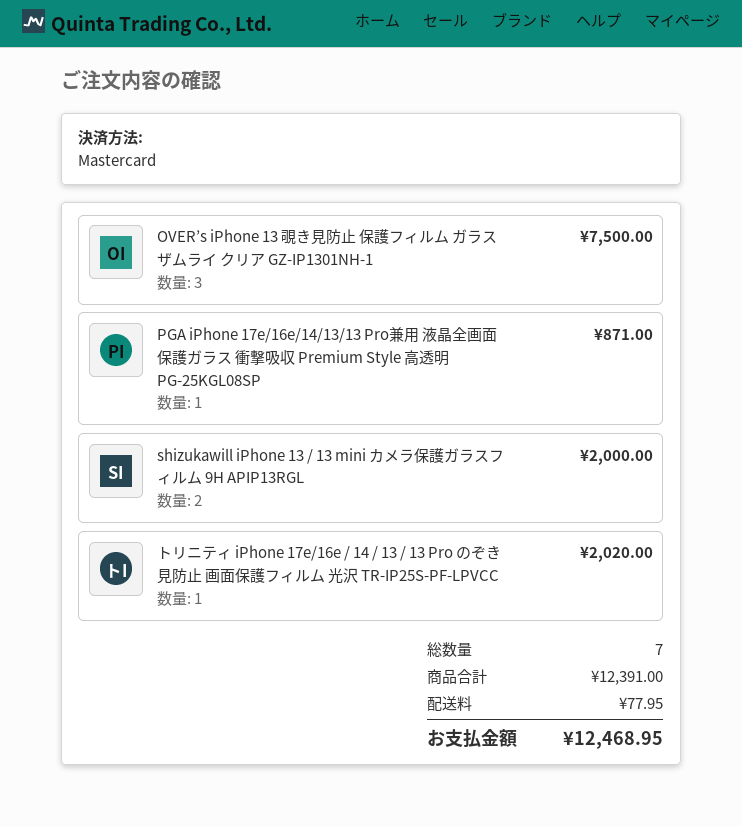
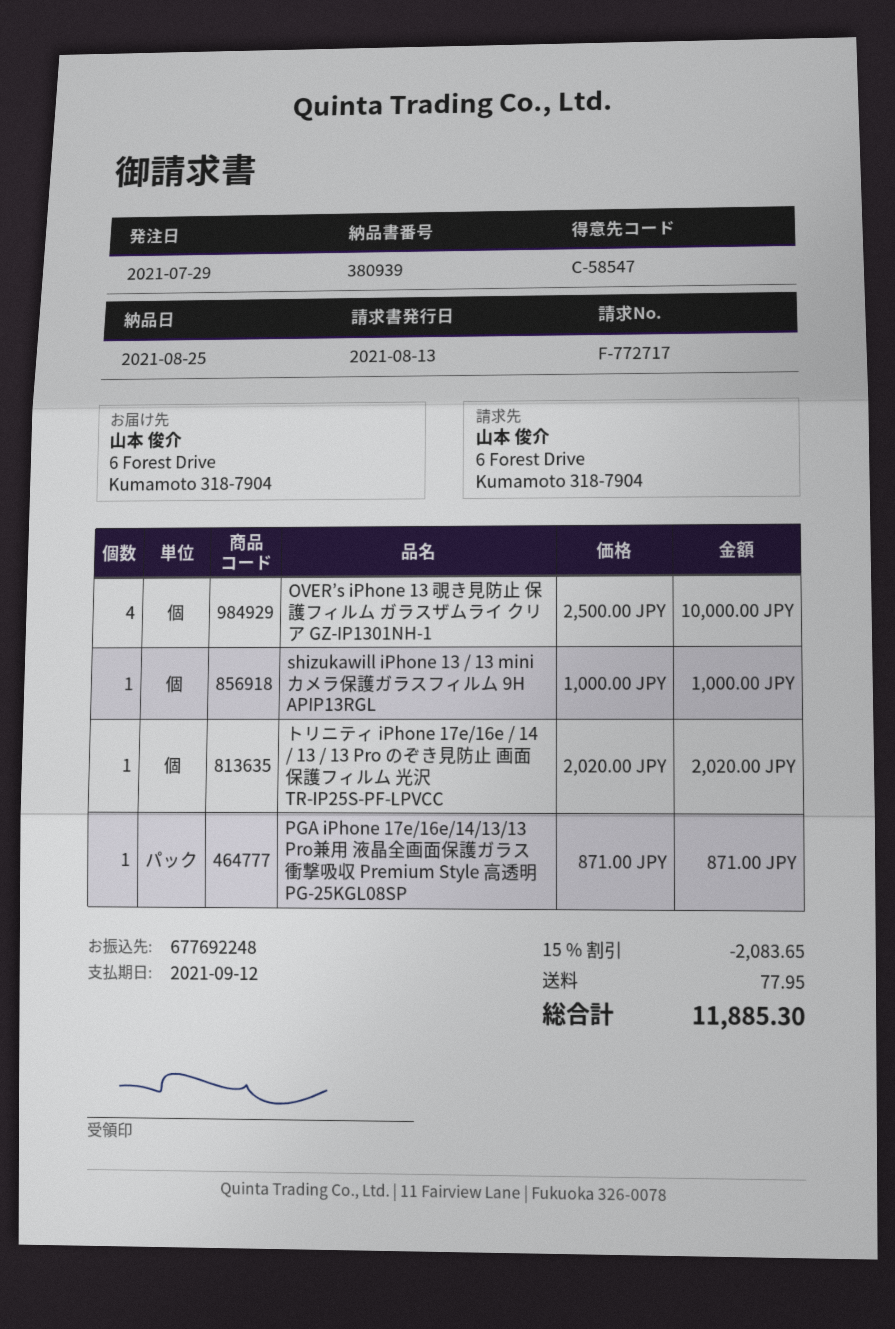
OVER’s iPhone 13 覗き見防止 保護フィルム ガラスザムライ クリア GZ-IP1301NH-1: 3 for 7500.00 -> 4 for 10000.00
shizukawill iPhone 13 / 13 mini カメラ保護ガラスフィルム 9H APIP13RGL: 2 for 2000.00 -> 1 for 1000.00
discount: none -> 15% = 2083.65
total: 12468.95 -> 11885.30

